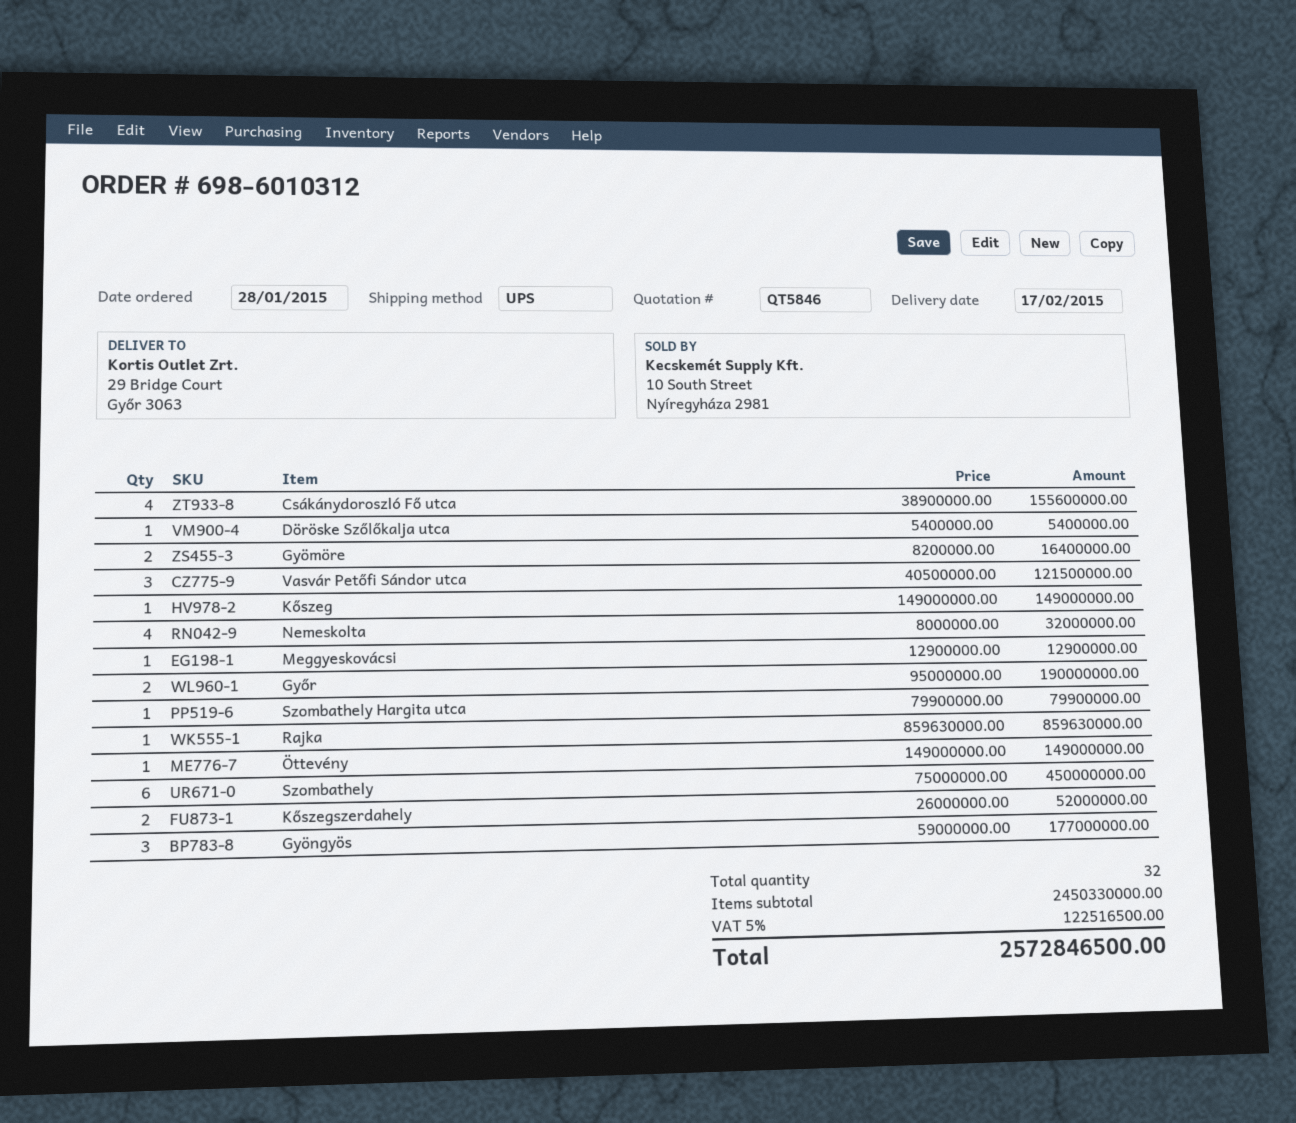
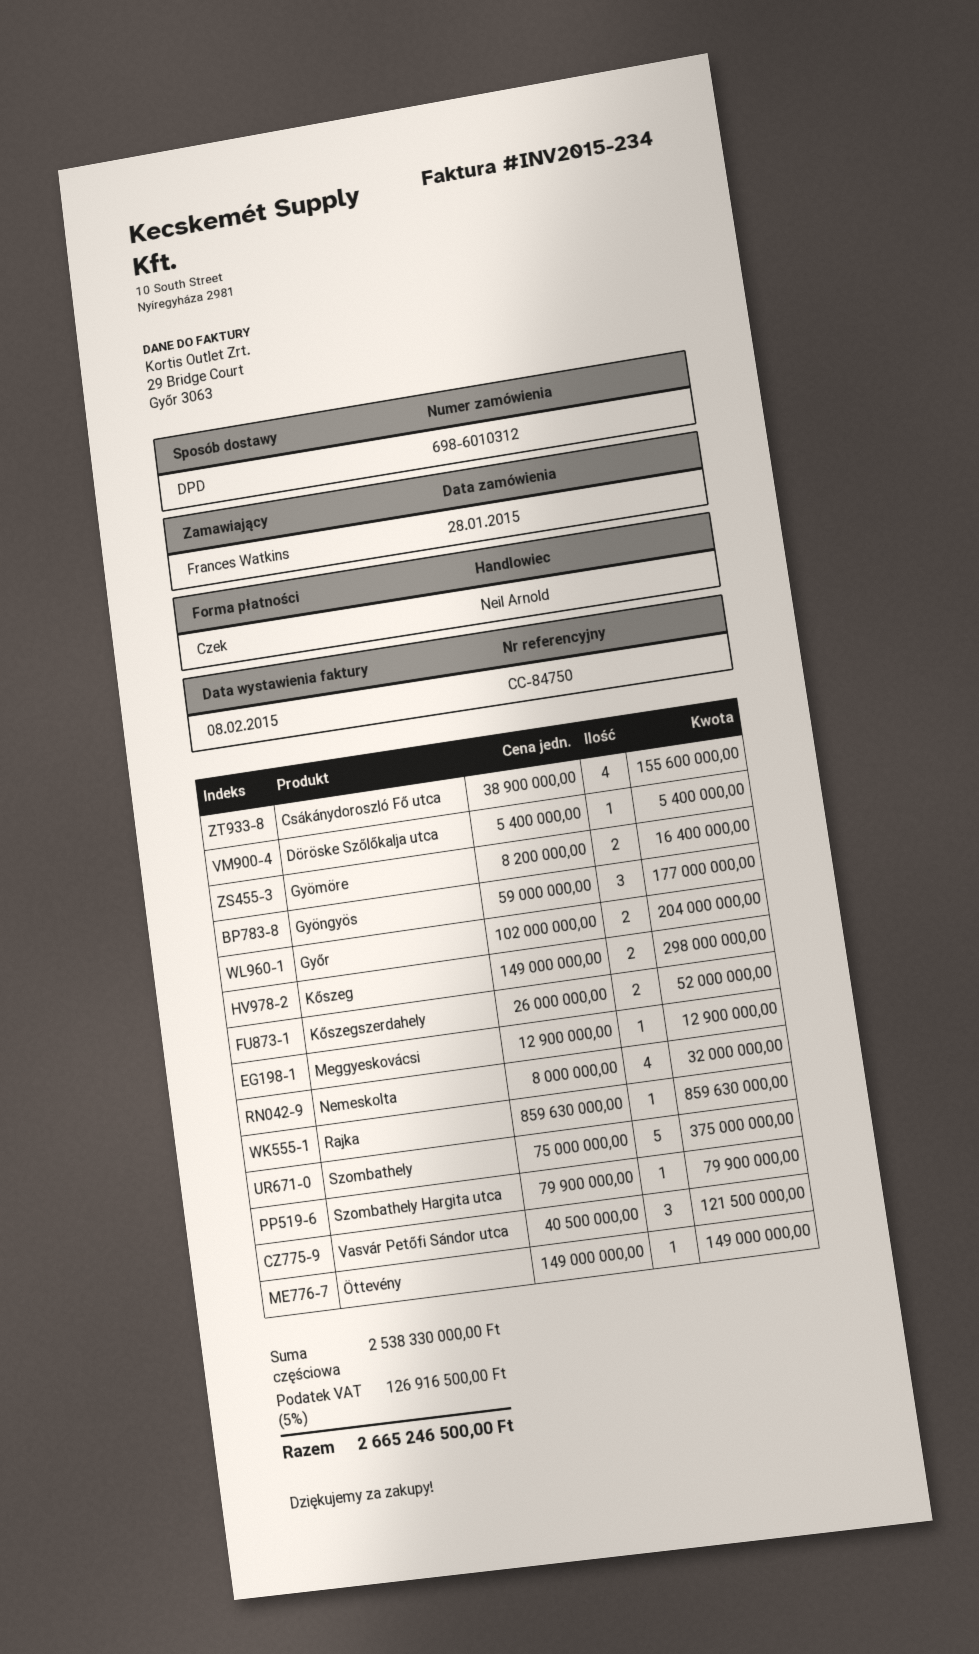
shipping method: UPS -> DPD
Kőszeg: 1 x 149000000.00 = 149000000.00 -> 2 x 149000000.00 = 298000000.00
Győr: 2 x 95000000.00 = 190000000.00 -> 2 x 102000000.00 = 204000000.00
Szombathely: 6 x 75000000.00 = 450000000.00 -> 5 x 75000000.00 = 375000000.00
subtotal: 2450330000.00 -> 2538330000.00
tax: 5% = 122516500.00 -> 5% = 126916500.00
total: 2572846500.00 -> 2665246500.00

